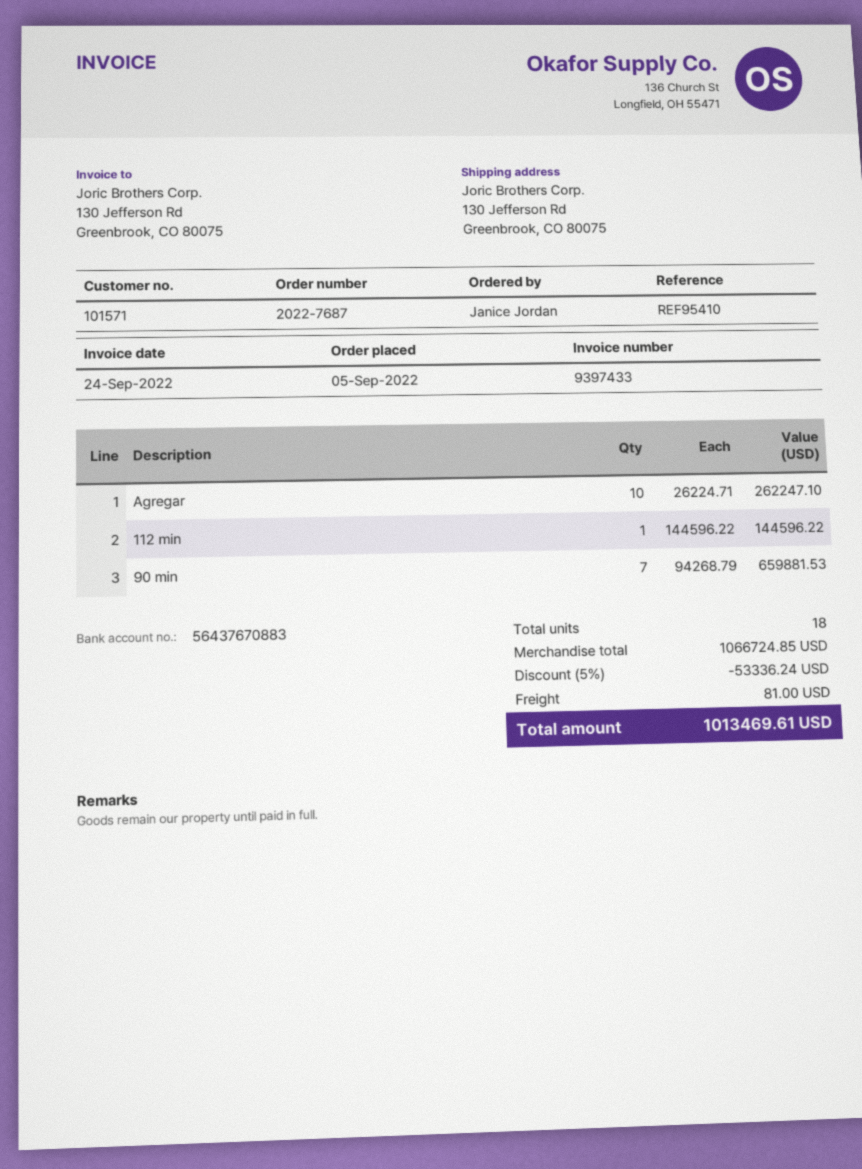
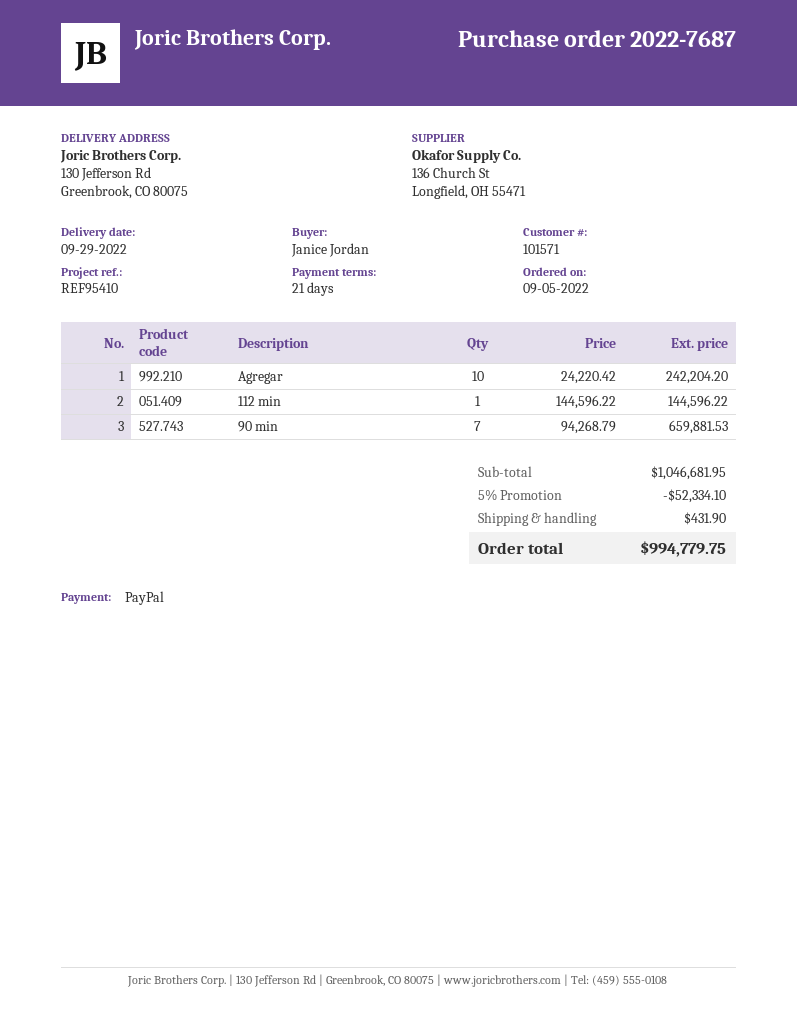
Agregar: 10 x 26224.71 = 262247.10 -> 10 x 24220.42 = 242204.20
subtotal: 1066724.85 -> 1046681.95
discount: 5% = 53336.24 -> 5% = 52334.10
shipping: 81.00 -> 431.90
total: 1013469.61 -> 994779.75

